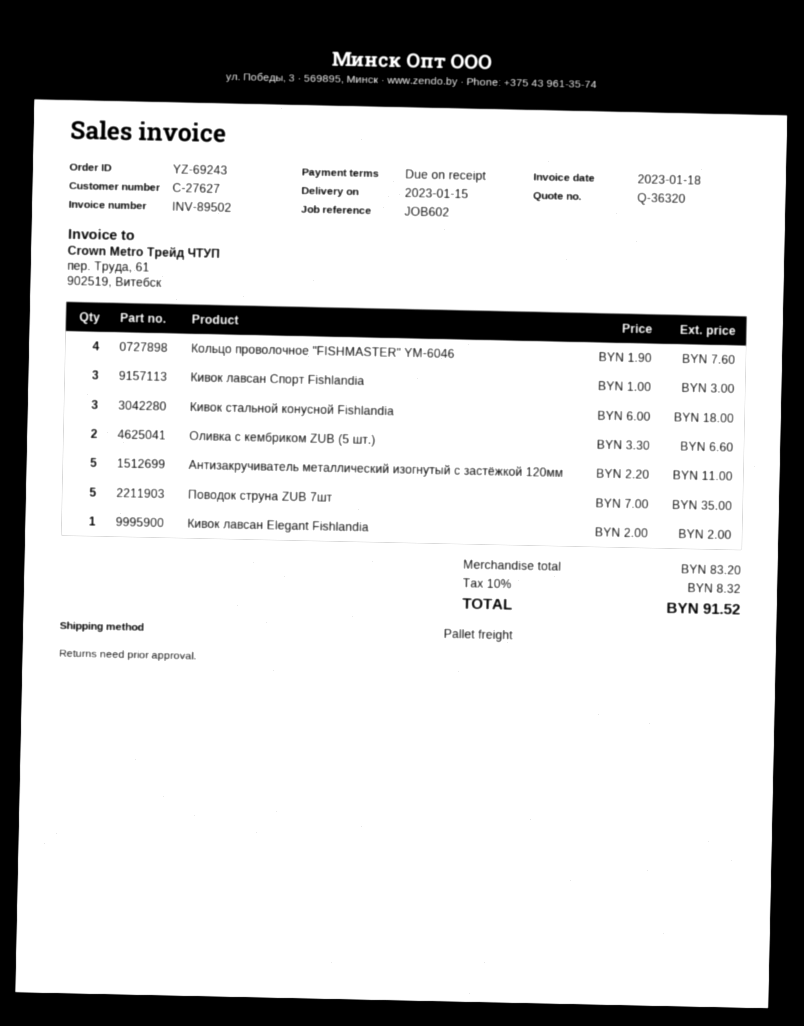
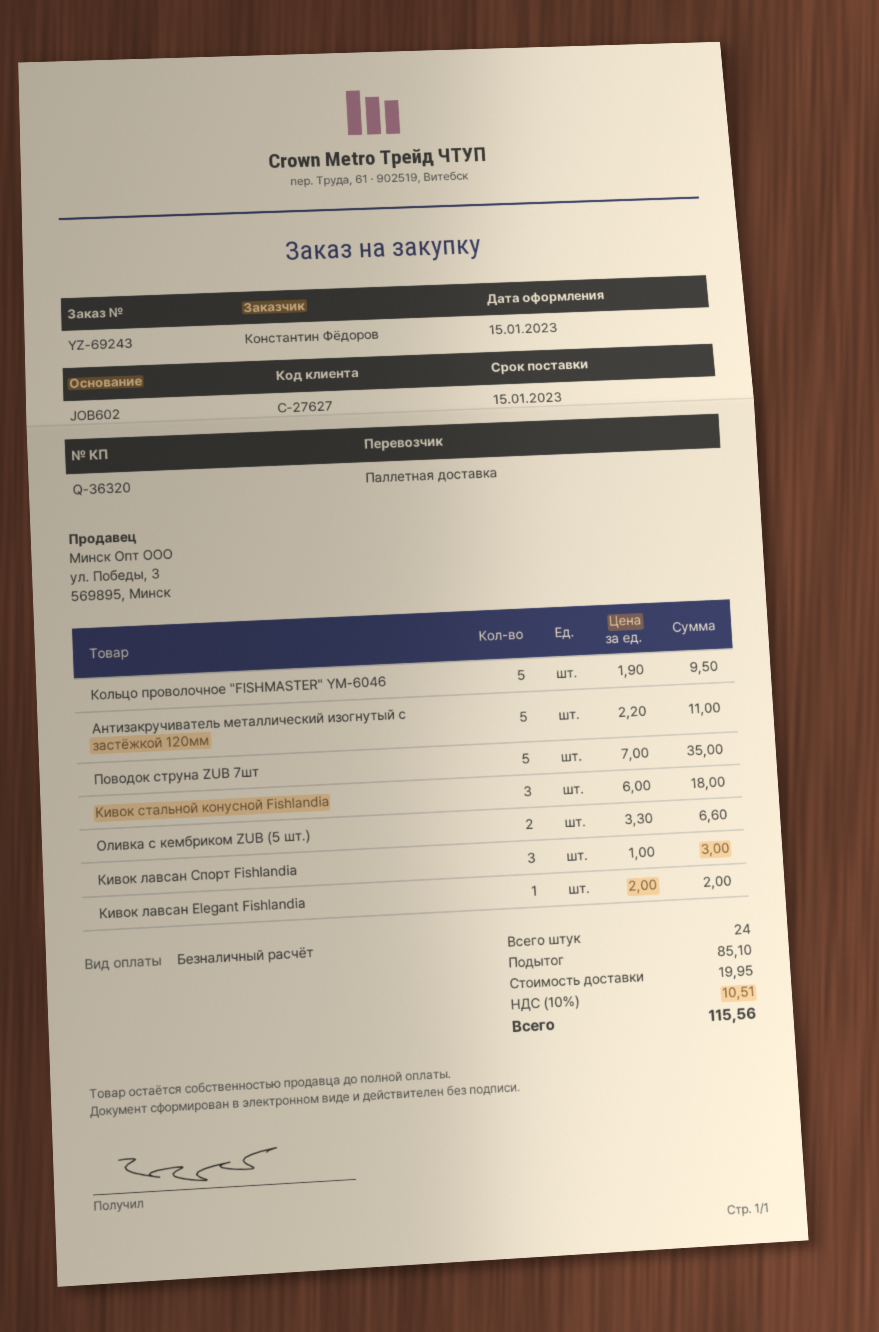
Кольцо проволочное "FISHMASTER" YM-6046: 4 x 1.90 = 7.60 -> 5 x 1.90 = 9.50
subtotal: 83.20 -> 85.10
shipping: none -> 19.95
tax: 10% = 8.32 -> 10% = 10.51
total: 91.52 -> 115.56

